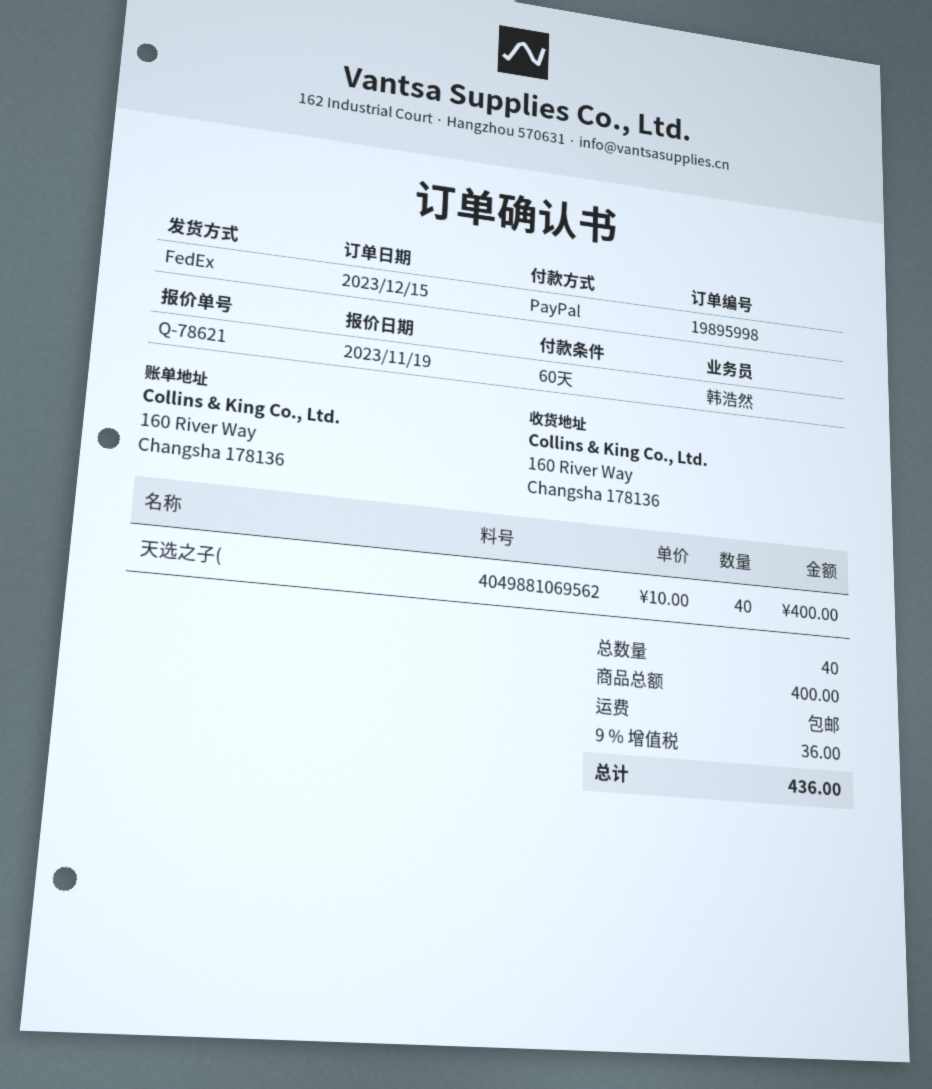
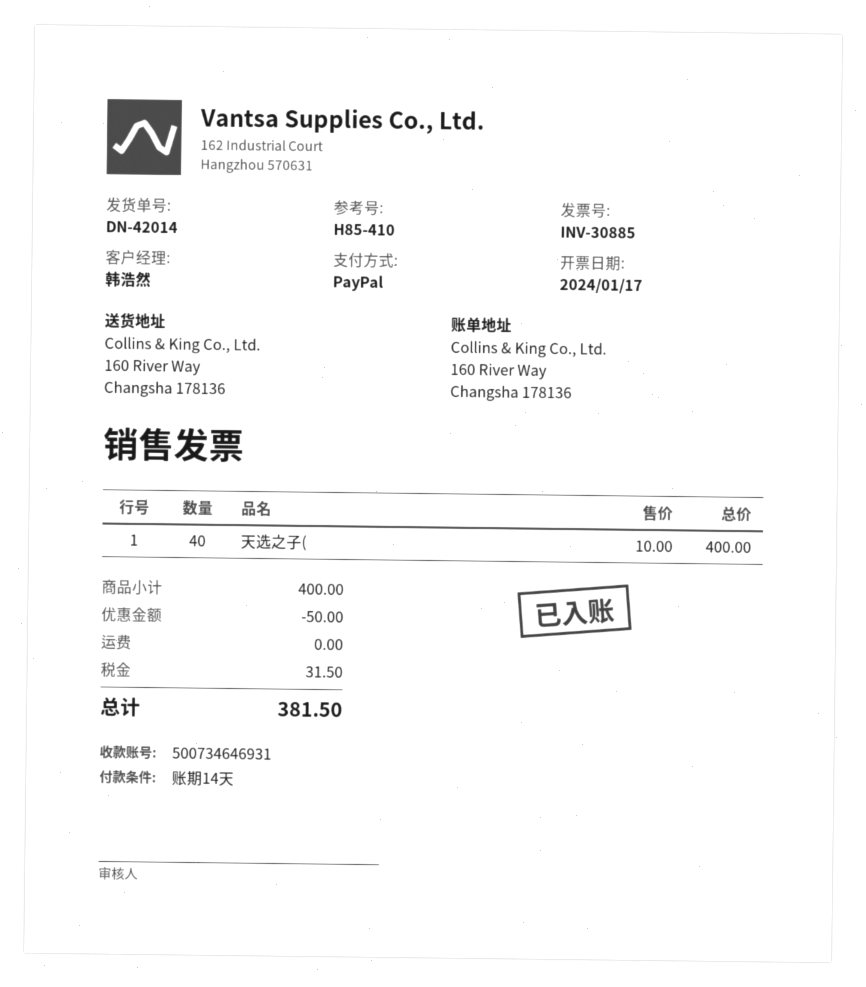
payment terms: 60 days -> 14 days
discount: none -> 50.00
tax: 36.00 -> 31.50
total: 436.00 -> 381.50

